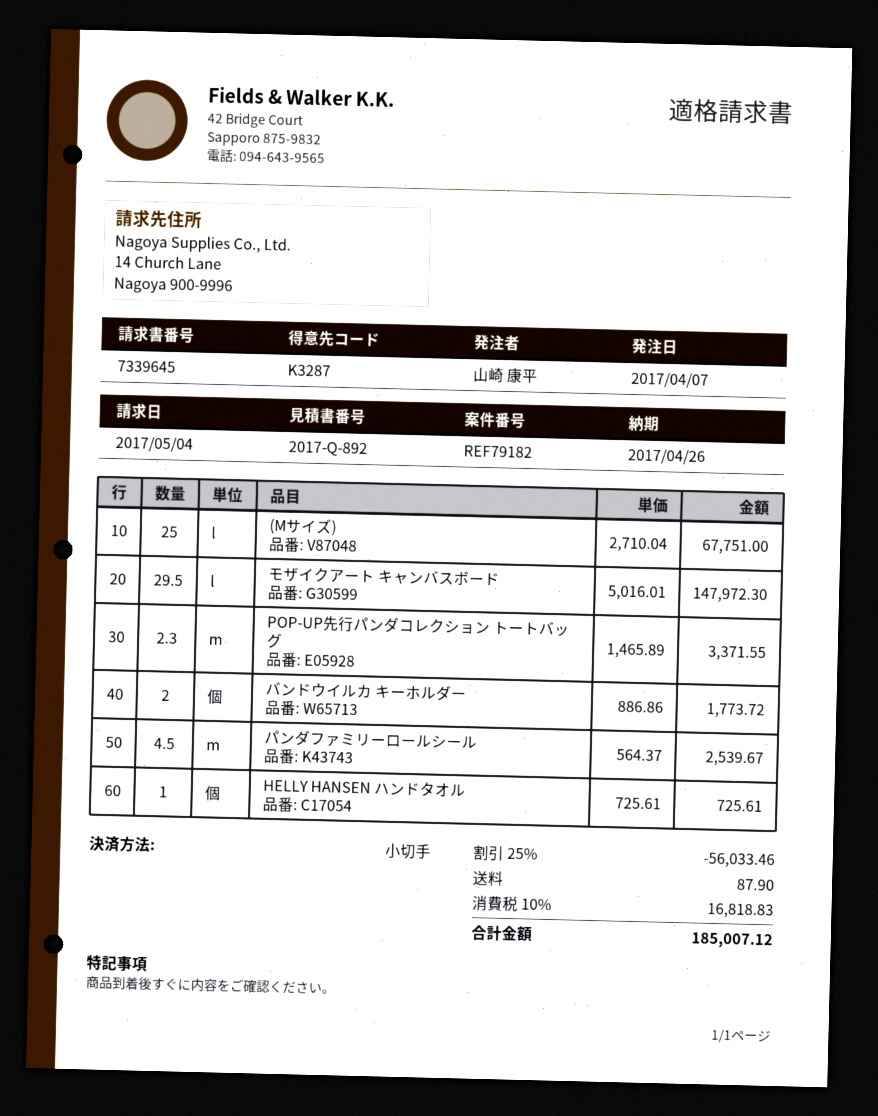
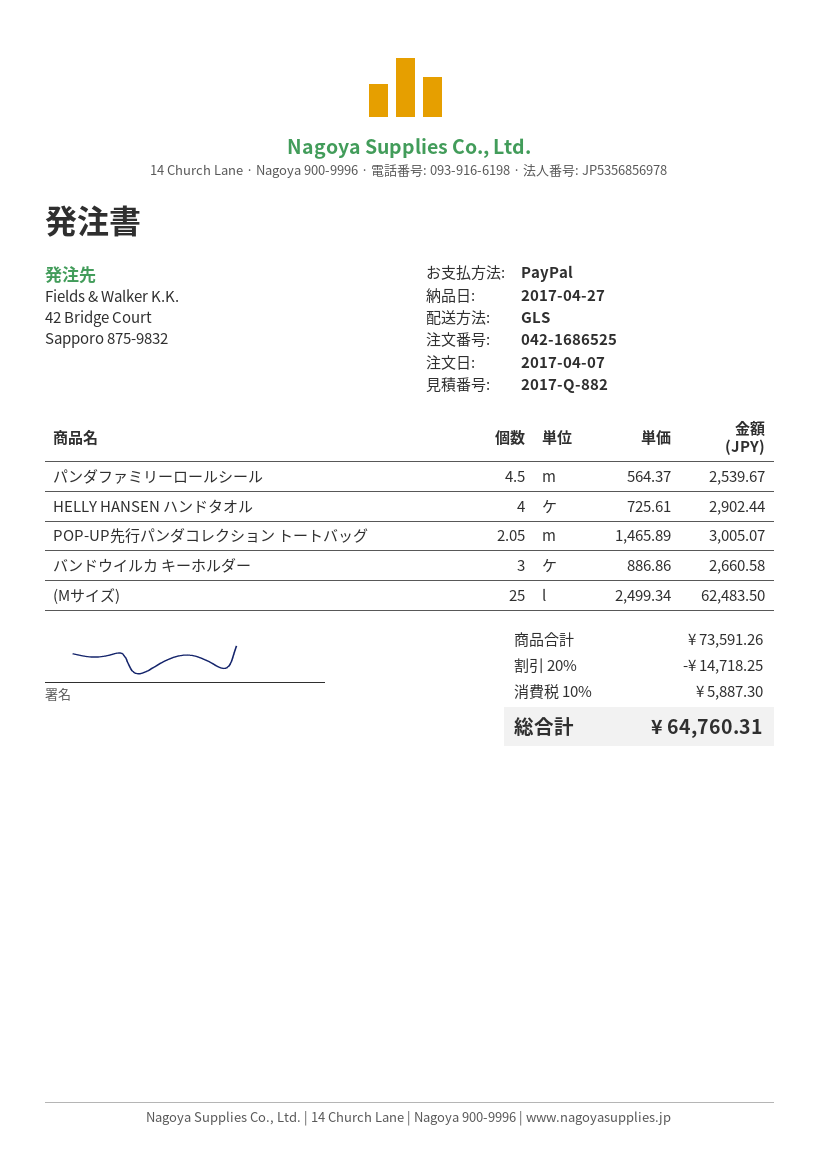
quote number: 2017-Q-892 -> 2017-Q-882
delivery date: 2017-04-26 -> 2017-04-27
payment method: cheque -> PayPal
(Mサイズ): 25 x 2710.04 = 67751.00 -> 25 x 2499.34 = 62483.50
モザイクアート キャンバスボード: 29.5 x 5016.01 = 147972.30 -> none
POP-UP先行パンダコレクション トートバッグ: 2.3 x 1465.89 = 3371.55 -> 2.05 x 1465.89 = 3005.07
バンドウイルカ キーホルダー: 2 x 886.86 = 1773.72 -> 3 x 886.86 = 2660.58
HELLY HANSEN ハンドタオル: 1 x 725.61 = 725.61 -> 4 x 725.61 = 2902.44
discount: 25% = 56033.46 -> 20% = 14718.25
shipping: 87.90 -> none
tax: 10% = 16818.83 -> 10% = 5887.30
total: 185007.12 -> 64760.31

